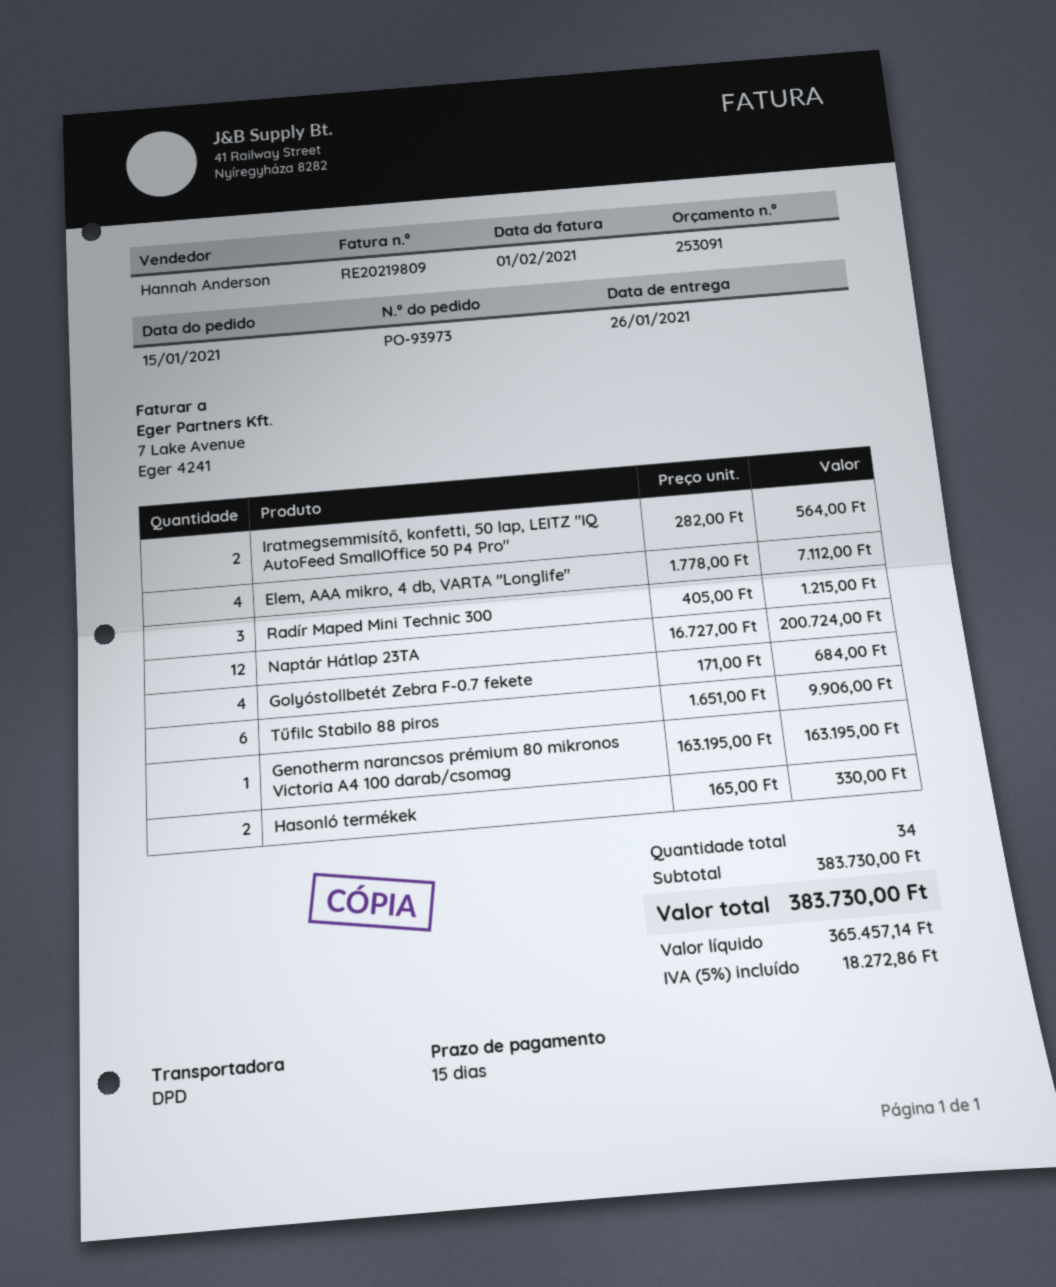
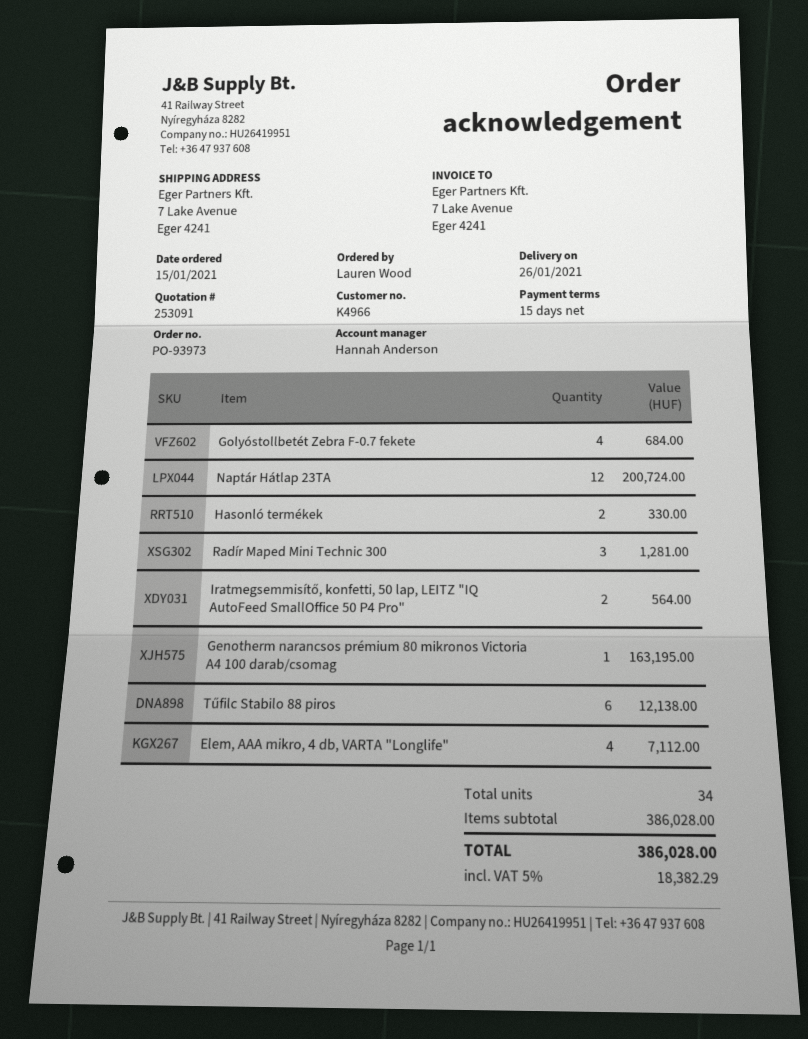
Radír Maped Mini Technic 300: 3 for 1215.00 -> 3 for 1281.00
Tűfilc Stabilo 88 piros: 6 for 9906.00 -> 6 for 12138.00
subtotal: 383730.00 -> 386028.00
tax: 5% = 18272.86 -> 5% = 18382.29
total: 383730.00 -> 386028.00

